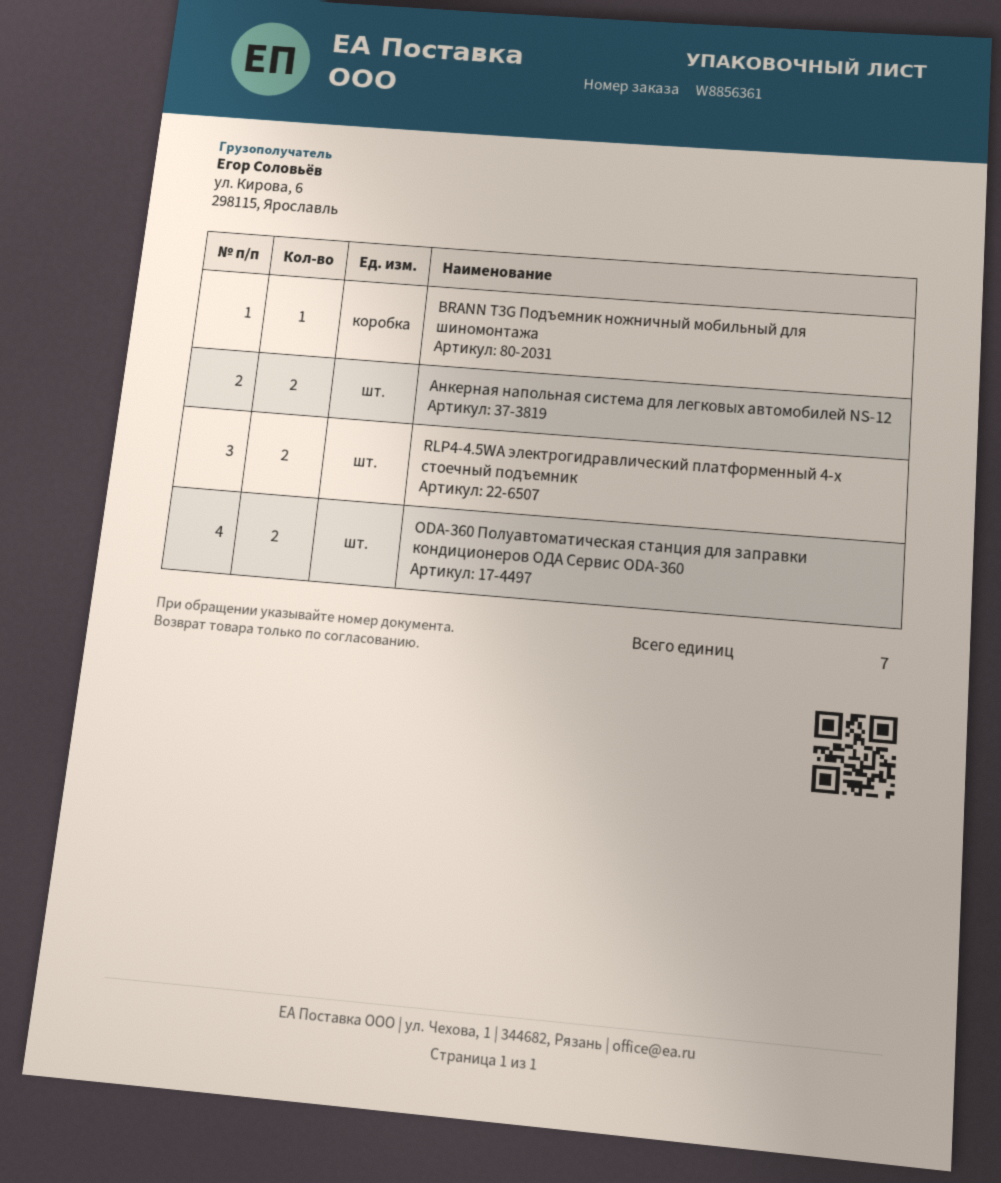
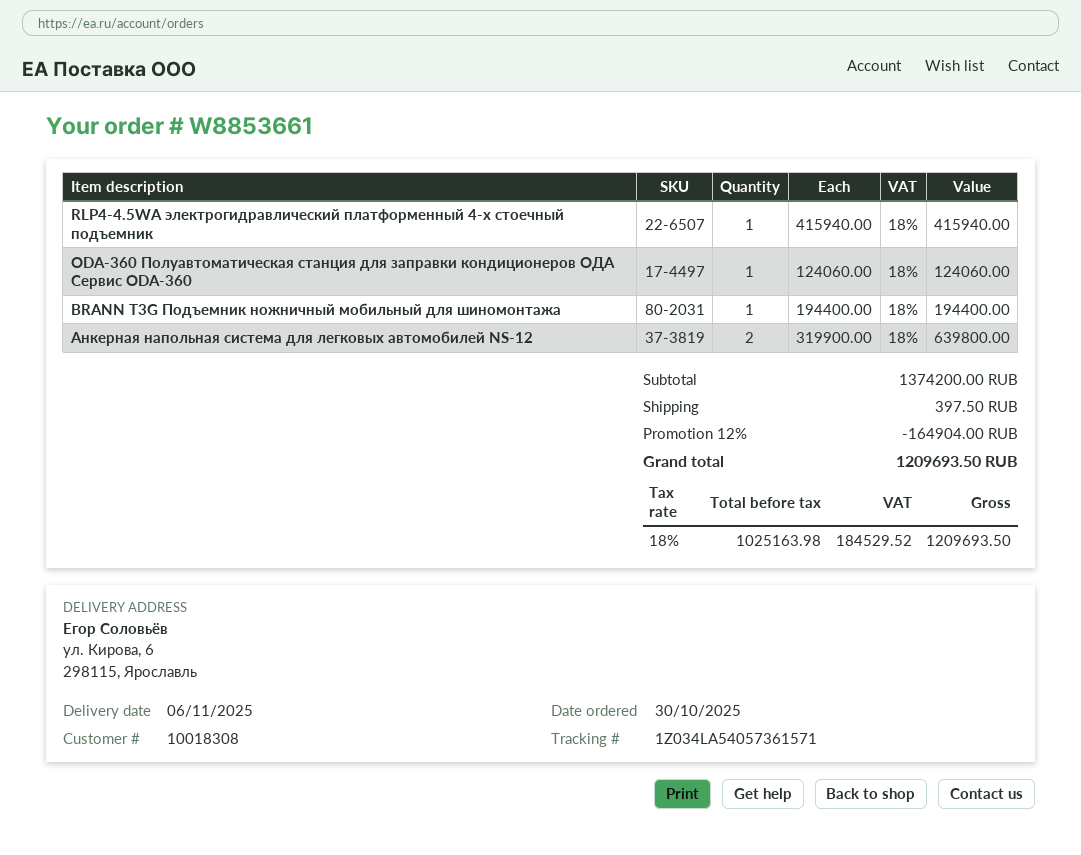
order number: W8856361 -> W8853661
RLP4-4.5WA электрогидравлический платформенный 4-х стоечный подъемник: 2 -> 1
ODA-360 Полуавтоматическая станция для заправки кондиционеров ОДА Сервис ODA-360: 2 -> 1

